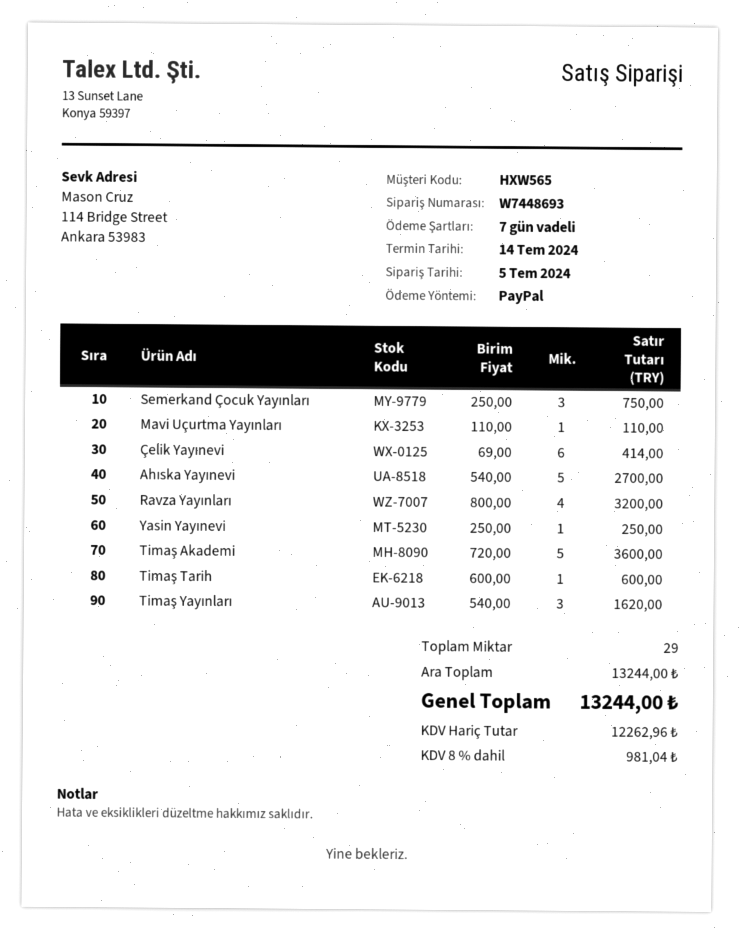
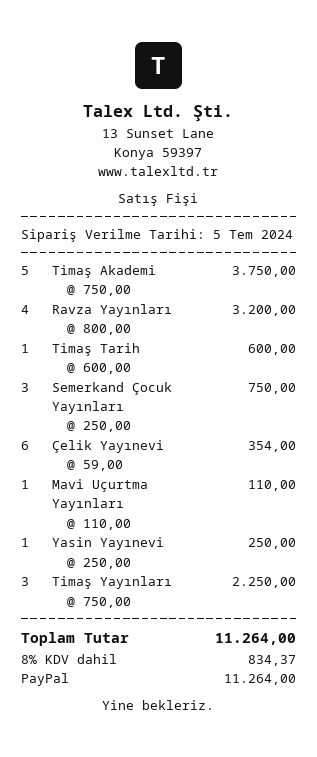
Çelik Yayınevi: 6 x 69.00 = 414.00 -> 6 x 59.00 = 354.00
Ahıska Yayınevi: 5 x 540.00 = 2700.00 -> none
Timaş Akademi: 5 x 720.00 = 3600.00 -> 5 x 750.00 = 3750.00
Timaş Yayınları: 3 x 540.00 = 1620.00 -> 3 x 750.00 = 2250.00
tax: 8% = 981.04 -> 8% = 834.37
total: 13244.00 -> 11264.00

